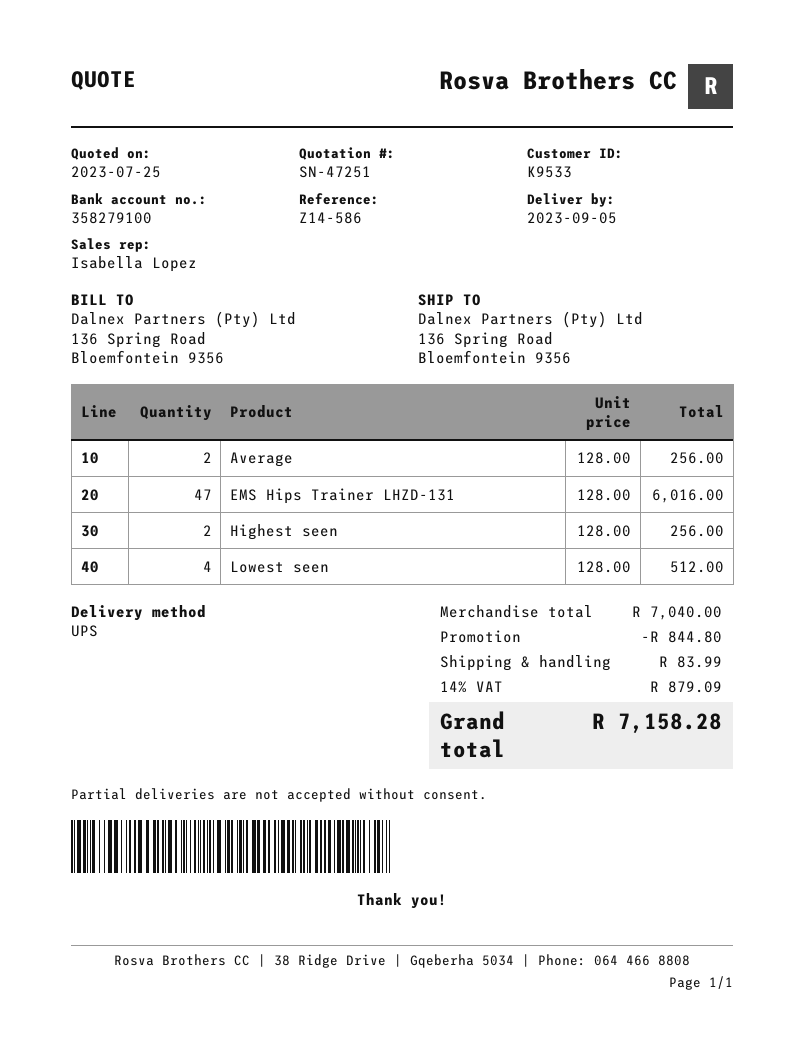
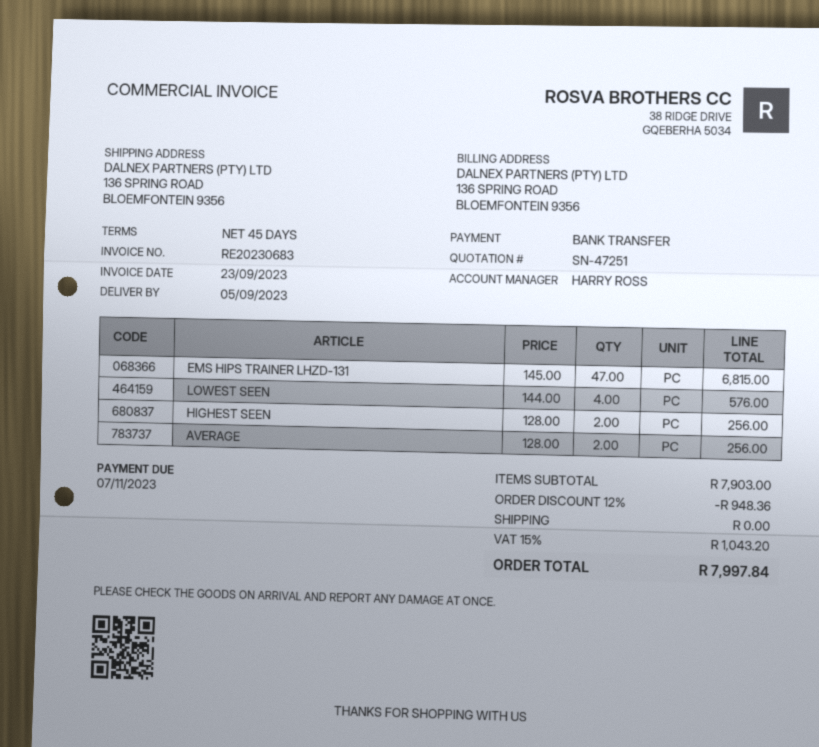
sales rep: Isabella Lopez -> HARRY ROSS
EMS Hips Trainer LHZD-131: 47 x 128.00 = 6016.00 -> 47 x 145.00 = 6815.00
Lowest seen: 4 x 128.00 = 512.00 -> 4 x 144.00 = 576.00
subtotal: 7040.00 -> 7903.00
discount: 844.80 -> 948.36
shipping: 83.99 -> 0.00
tax: 14% = 879.09 -> 15% = 1043.20
total: 7158.28 -> 7997.84

